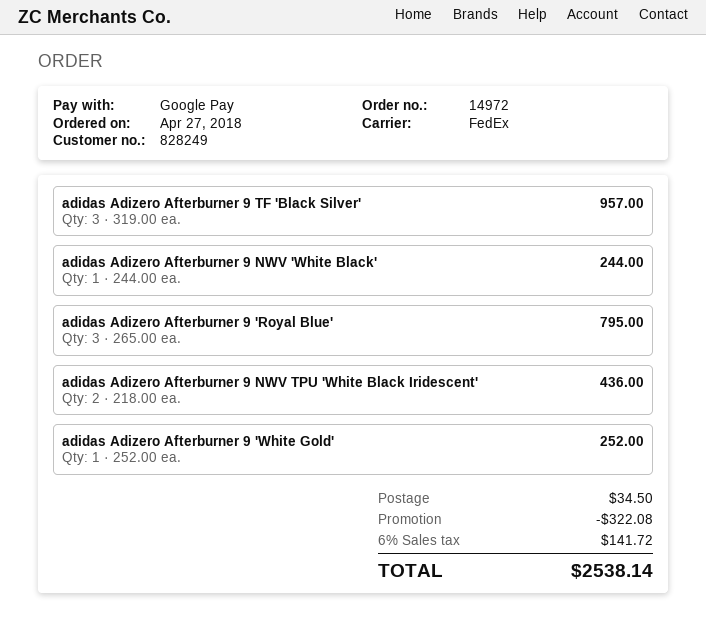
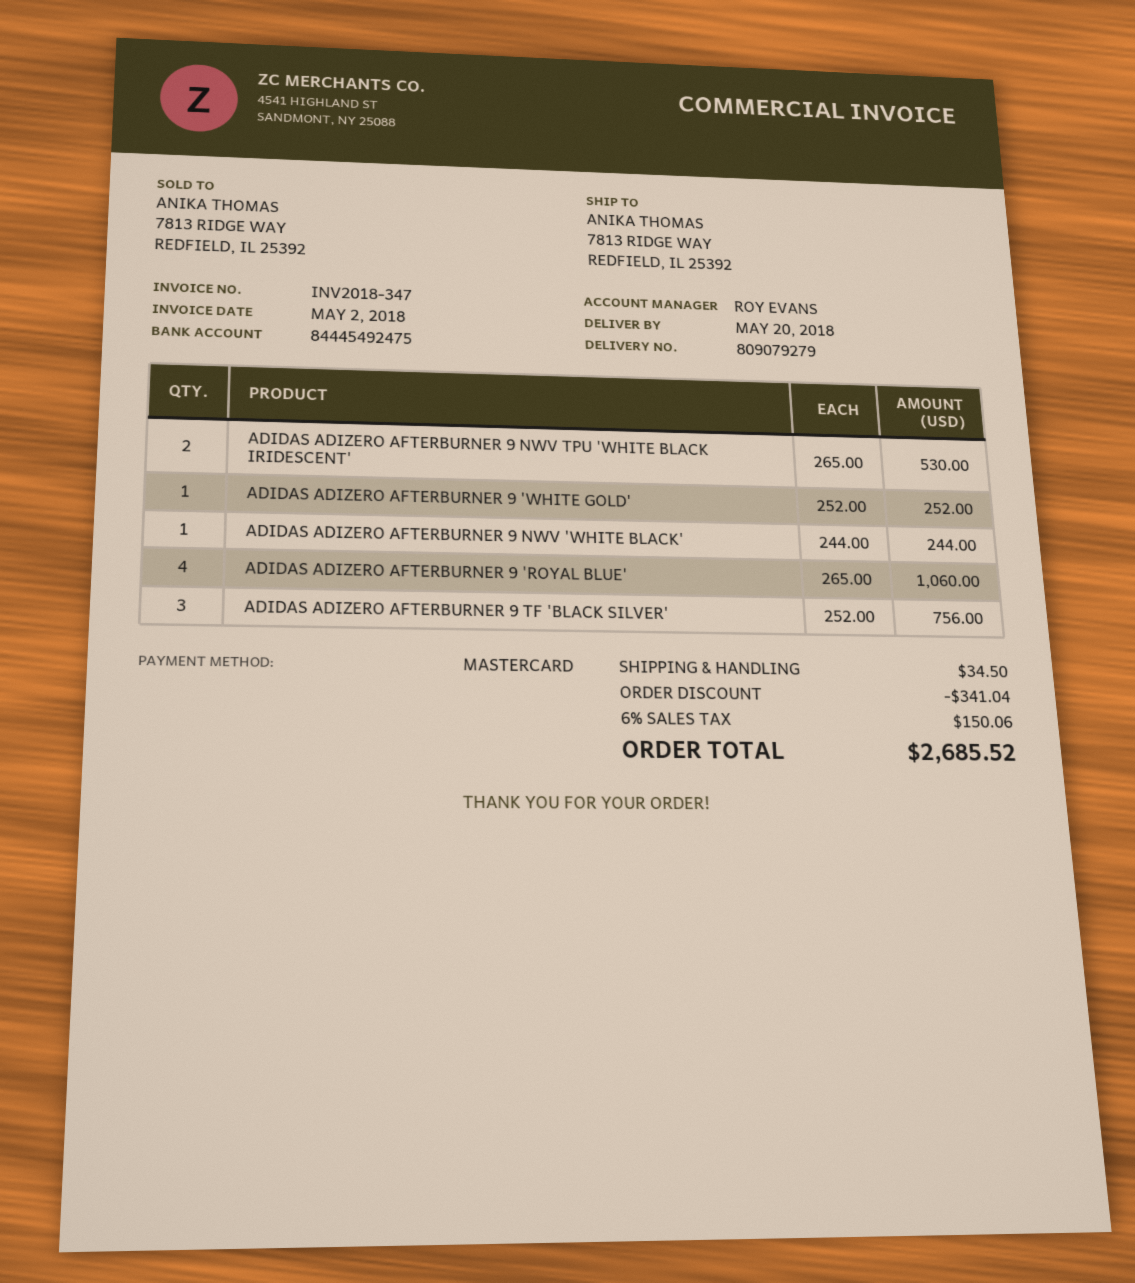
payment method: Google Pay -> Mastercard
adidas Adizero Afterburner 9 TF 'Black Silver': 3 x 319.00 = 957.00 -> 3 x 252.00 = 756.00
adidas Adizero Afterburner 9 'Royal Blue': 3 x 265.00 = 795.00 -> 4 x 265.00 = 1060.00
adidas Adizero Afterburner 9 NWV TPU 'White Black Iridescent': 2 x 218.00 = 436.00 -> 2 x 265.00 = 530.00
discount: 322.08 -> 341.04
tax: 6% = 141.72 -> 6% = 150.06
total: 2538.14 -> 2685.52

